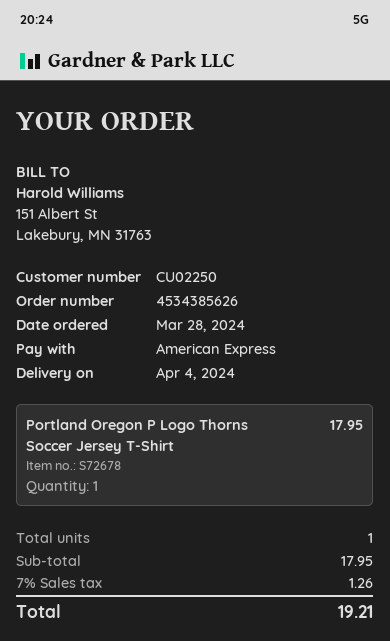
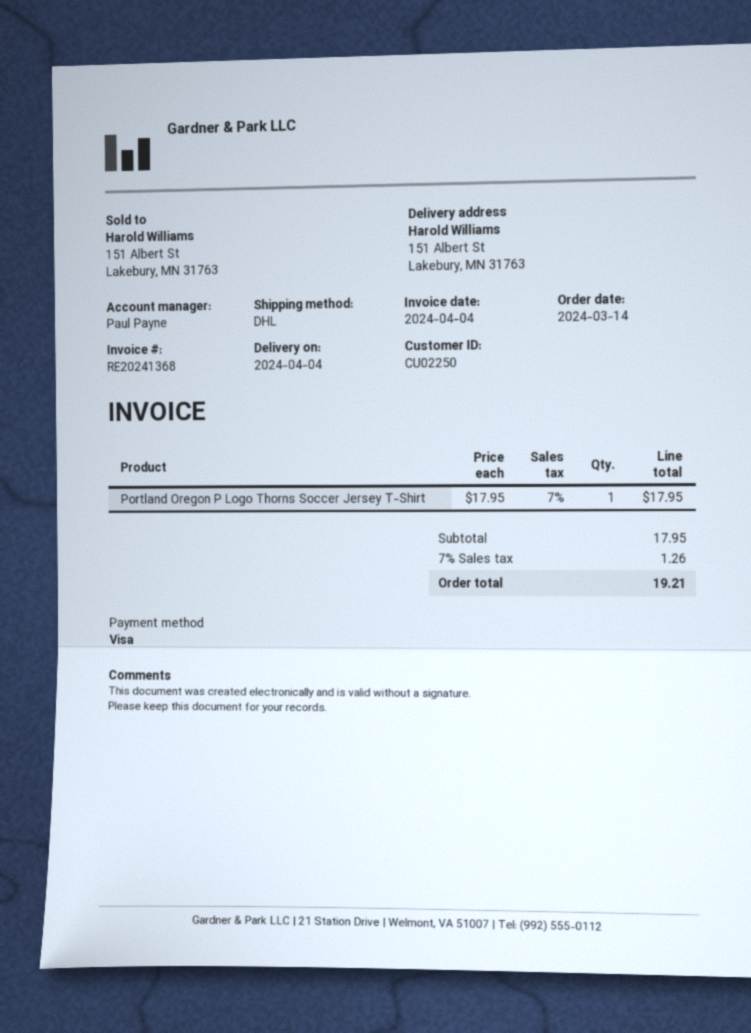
order date: 2024-03-28 -> 2024-03-14
payment method: American Express -> Visa

